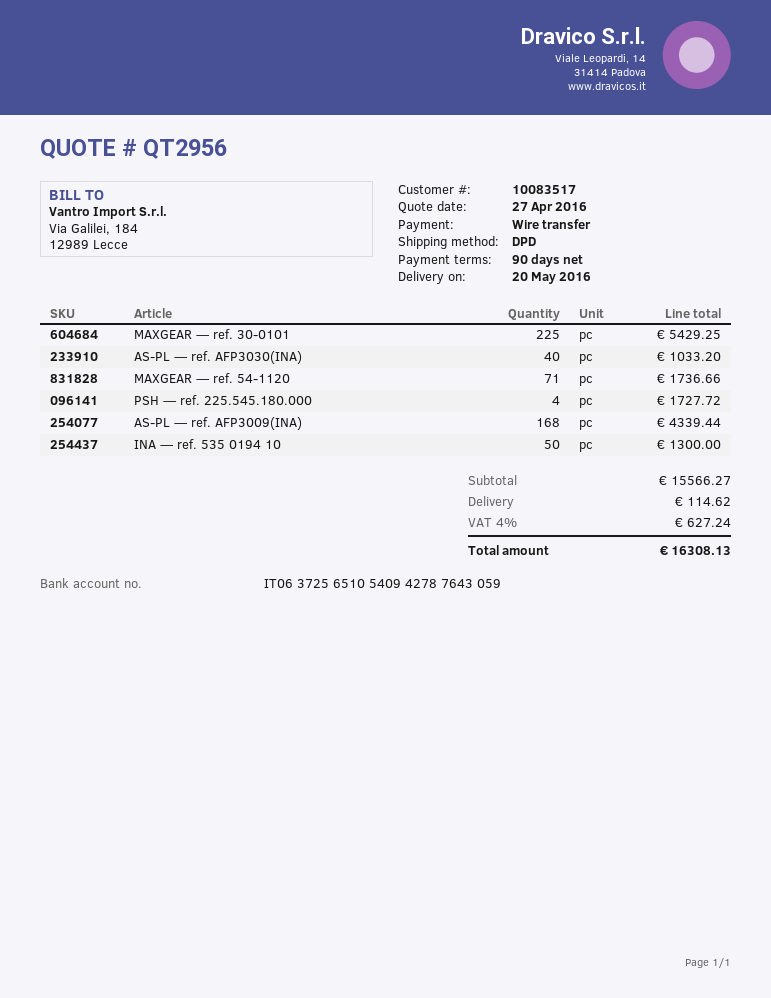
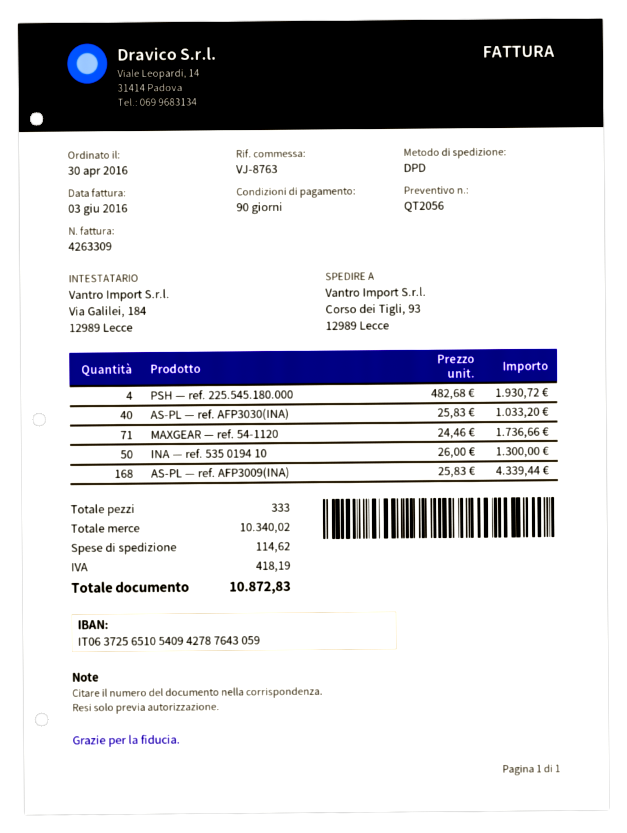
quote number: QT2956 -> QT2056
MAXGEAR — ref. 30-0101: 225 for 5429.25 -> none
PSH — ref. 225.545.180.000: 4 for 1727.72 -> 4 for 1930.72
subtotal: 15566.27 -> 10340.02
tax: 627.24 -> 418.19
total: 16308.13 -> 10872.83

